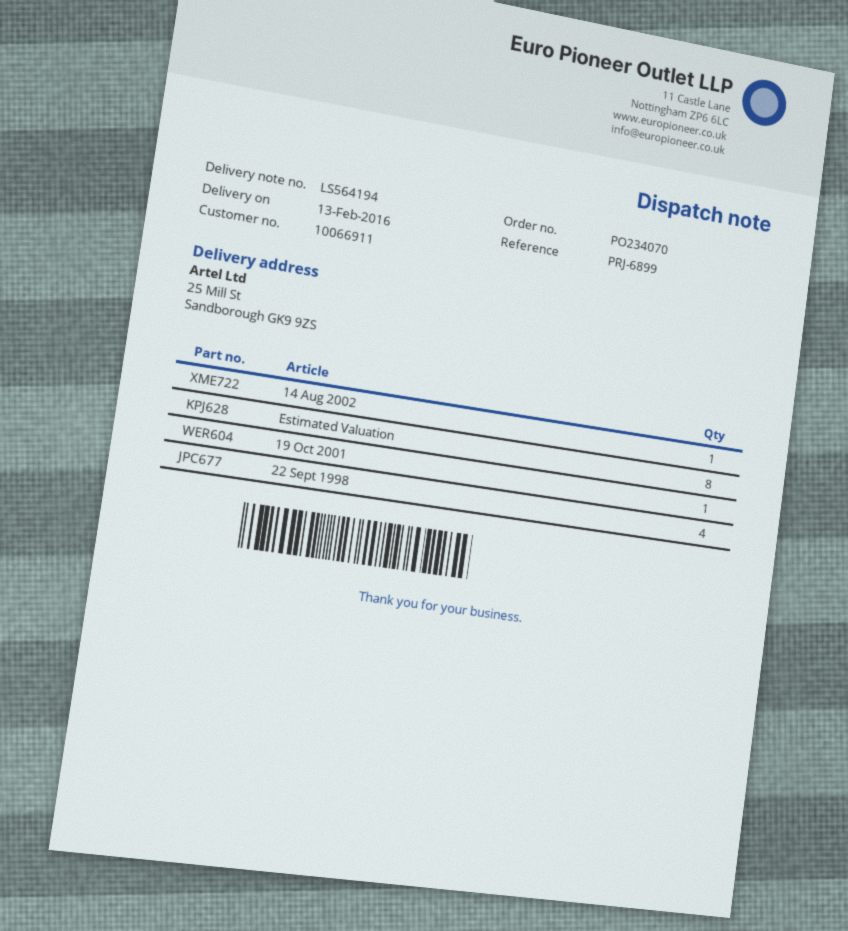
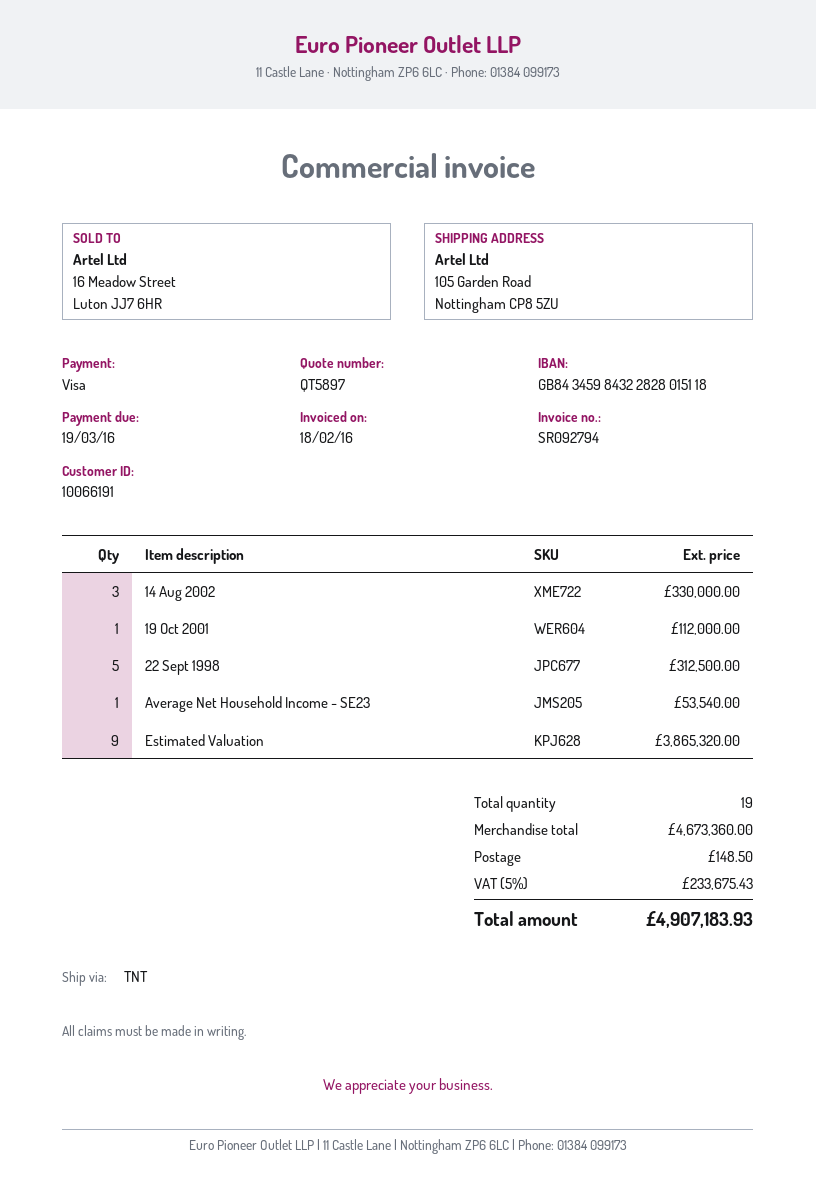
customer number: 10066911 -> 10066191
ship to: 25 Mill St, Sandborough GK9 9ZS -> 105 Garden Road, Nottingham CP8 5ZU
14 Aug 2002: 1 -> 3
Estimated Valuation: 8 -> 9
22 Sept 1998: 4 -> 5
Average Net Household Income - SE23: none -> 1

